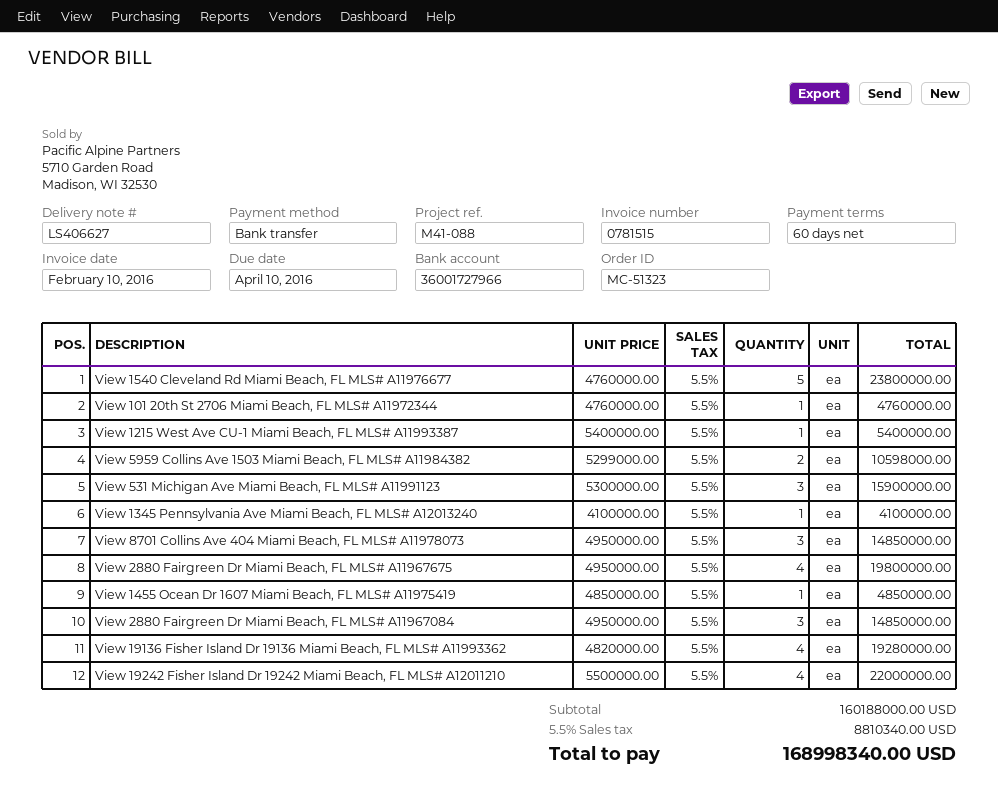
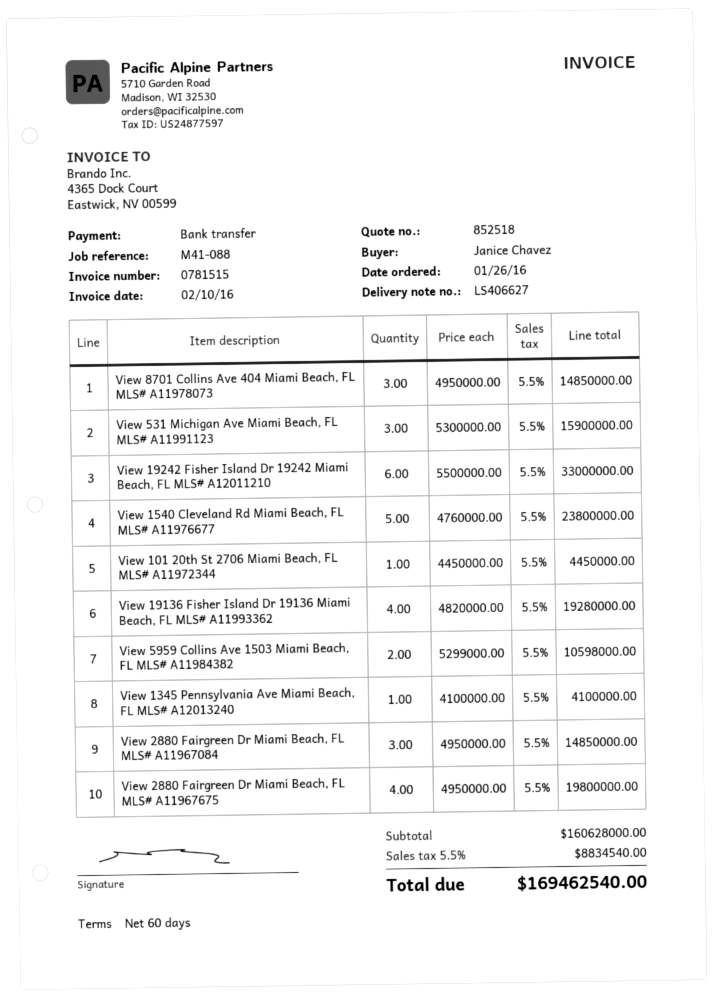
View 101 20th St 2706 Miami Beach, FL MLS# A11972344: 1 x 4760000.00 = 4760000.00 -> 1 x 4450000.00 = 4450000.00
View 1215 West Ave CU-1 Miami Beach, FL MLS# A11993387: 1 x 5400000.00 = 5400000.00 -> none
View 1455 Ocean Dr 1607 Miami Beach, FL MLS# A11975419: 1 x 4850000.00 = 4850000.00 -> none
View 19242 Fisher Island Dr 19242 Miami Beach, FL MLS# A12011210: 4 x 5500000.00 = 22000000.00 -> 6 x 5500000.00 = 33000000.00
subtotal: 160188000.00 -> 160628000.00
tax: 5.5% = 8810340.00 -> 5.5% = 8834540.00
total: 168998340.00 -> 169462540.00

